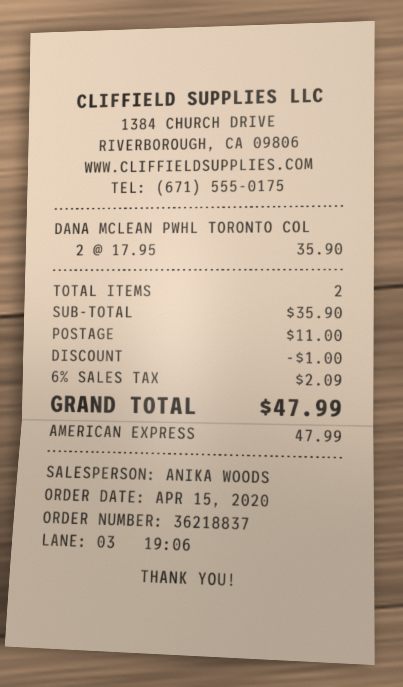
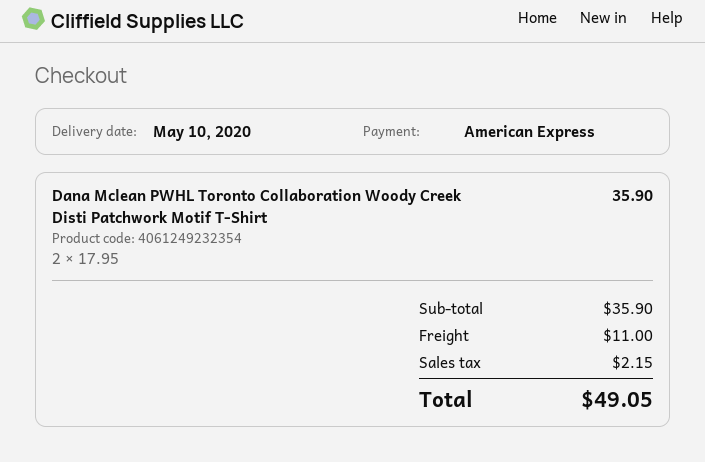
discount: 1.00 -> none
tax: 2.09 -> 2.15
total: 47.99 -> 49.05

